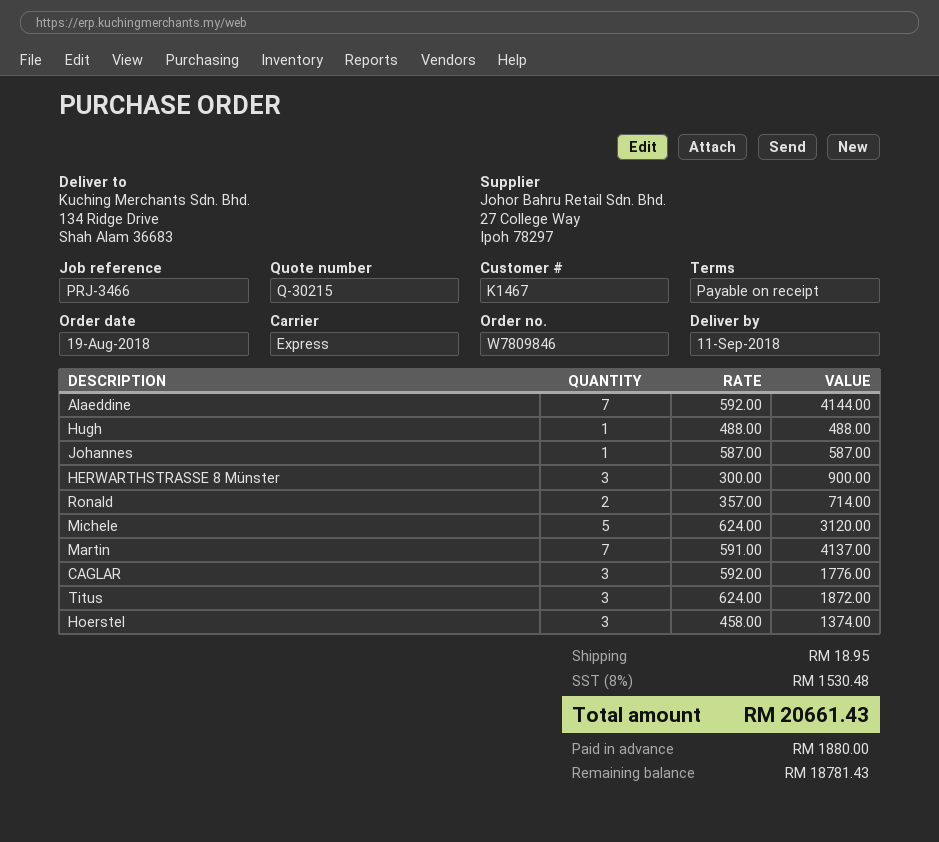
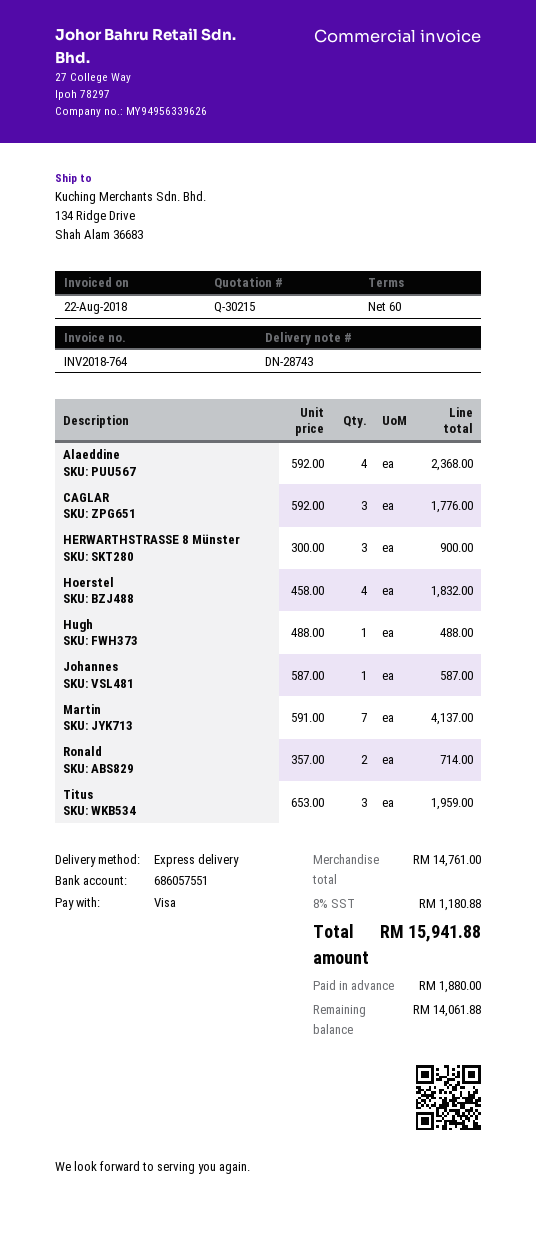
payment terms: on receipt -> 60 days
Alaeddine: 7 x 592.00 = 4144.00 -> 4 x 592.00 = 2368.00
Michele: 5 x 624.00 = 3120.00 -> none
Titus: 3 x 624.00 = 1872.00 -> 3 x 653.00 = 1959.00
Hoerstel: 3 x 458.00 = 1374.00 -> 4 x 458.00 = 1832.00
shipping: 18.95 -> none
tax: 8% = 1530.48 -> 8% = 1180.88
total: 20661.43 -> 15941.88
balance: 18781.43 -> 14061.88

